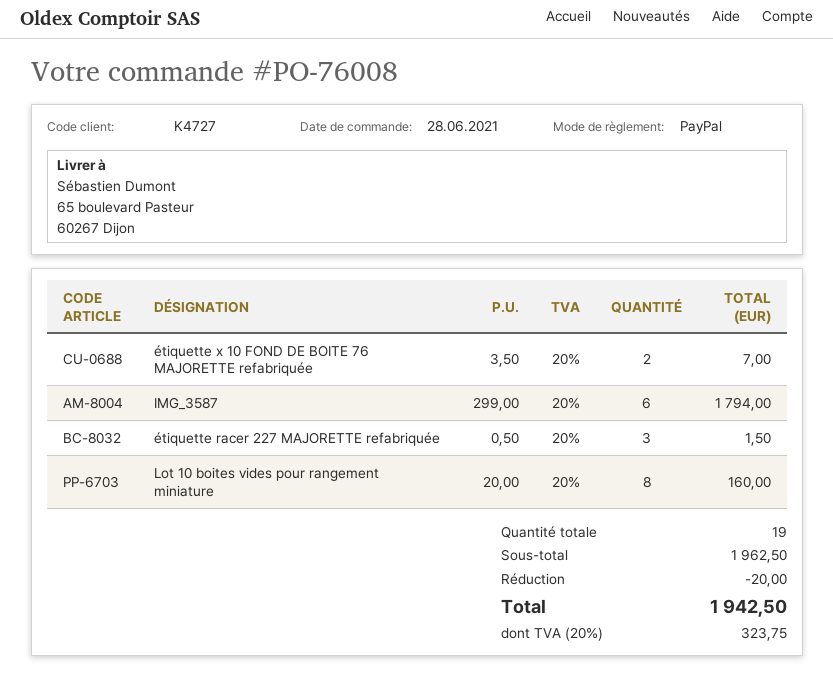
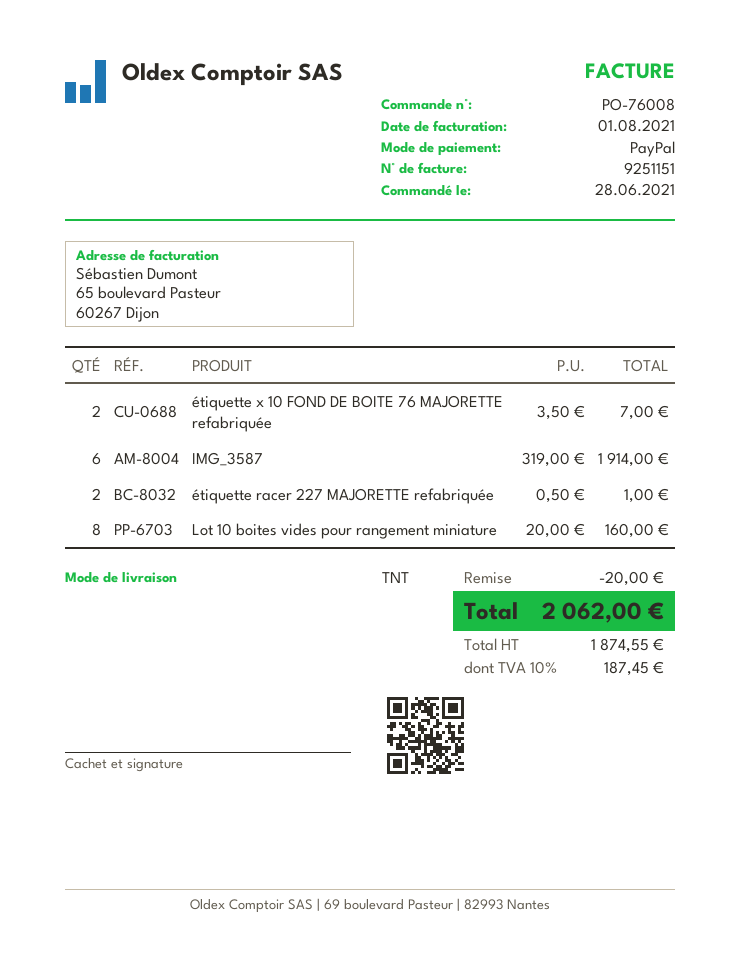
IMG_3587: 6 x 299.00 = 1794.00 -> 6 x 319.00 = 1914.00
étiquette racer 227 MAJORETTE refabriquée: 3 x 0.50 = 1.50 -> 2 x 0.50 = 1.00
tax: 20% = 323.75 -> 10% = 187.45
total: 1942.50 -> 2062.00

